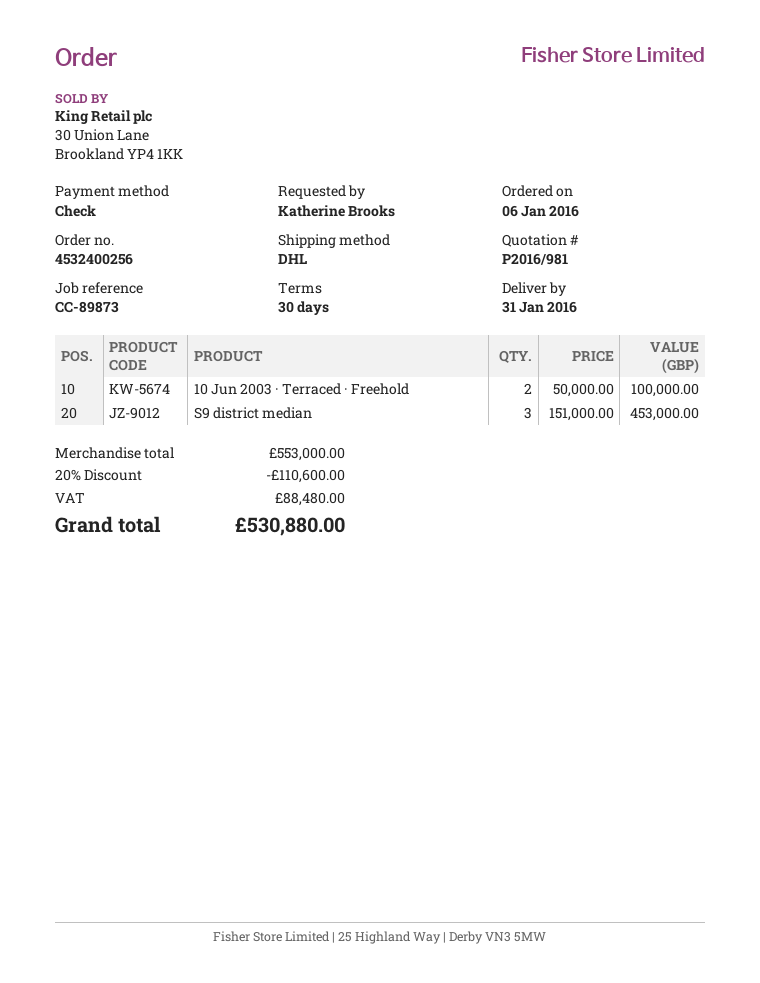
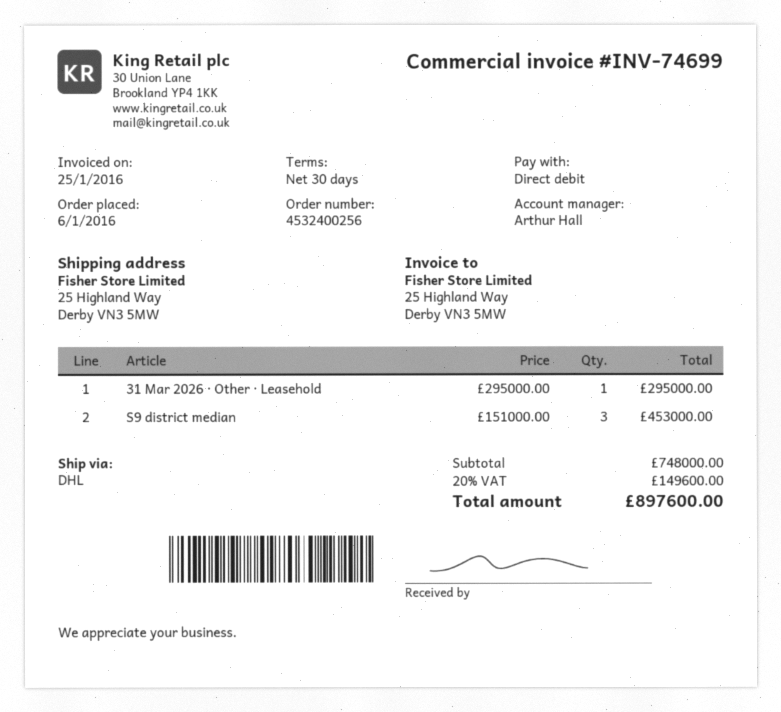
payment method: cheque -> direct debit
10 Jun 2003 · Terraced · Freehold: 2 x 50000.00 = 100000.00 -> none
31 Mar 2026 · Other · Leasehold: none -> 1 x 295000.00 = 295000.00
subtotal: 553000.00 -> 748000.00
discount: 20% = 110600.00 -> none
tax: 88480.00 -> 149600.00
total: 530880.00 -> 897600.00

